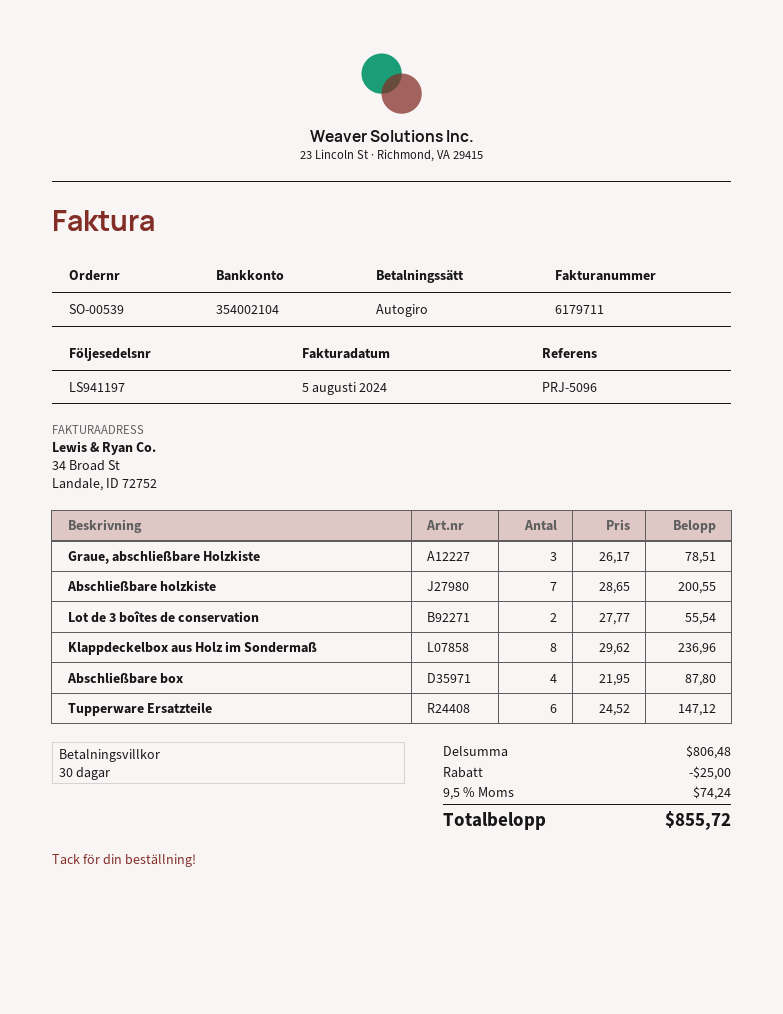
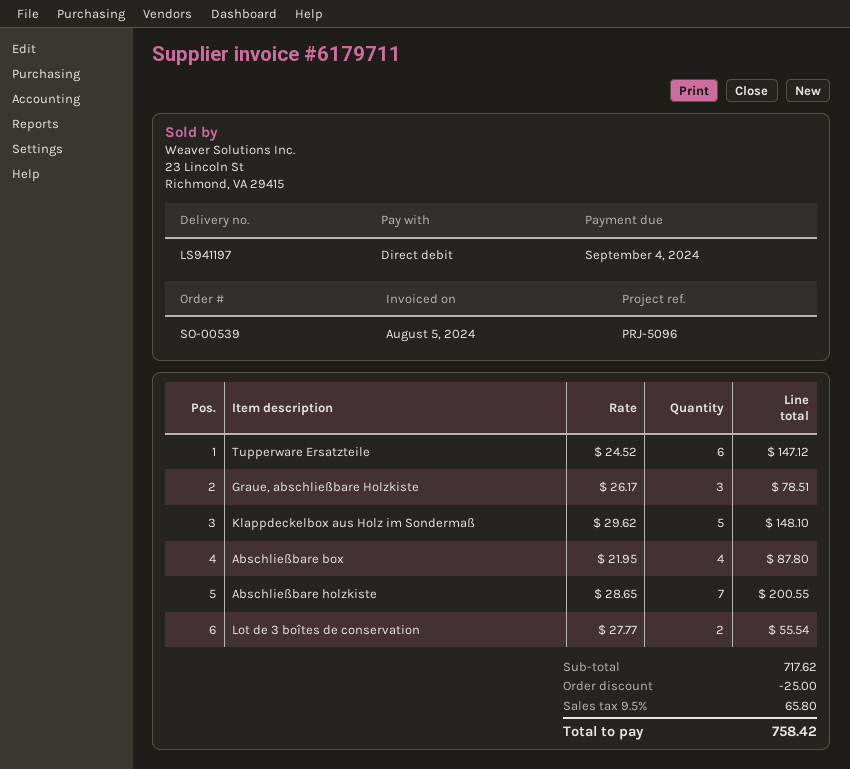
Klappdeckelbox aus Holz im Sondermaß: 8 x 29.62 = 236.96 -> 5 x 29.62 = 148.10
subtotal: 806.48 -> 717.62
tax: 9.5% = 74.24 -> 9.5% = 65.80
total: 855.72 -> 758.42

